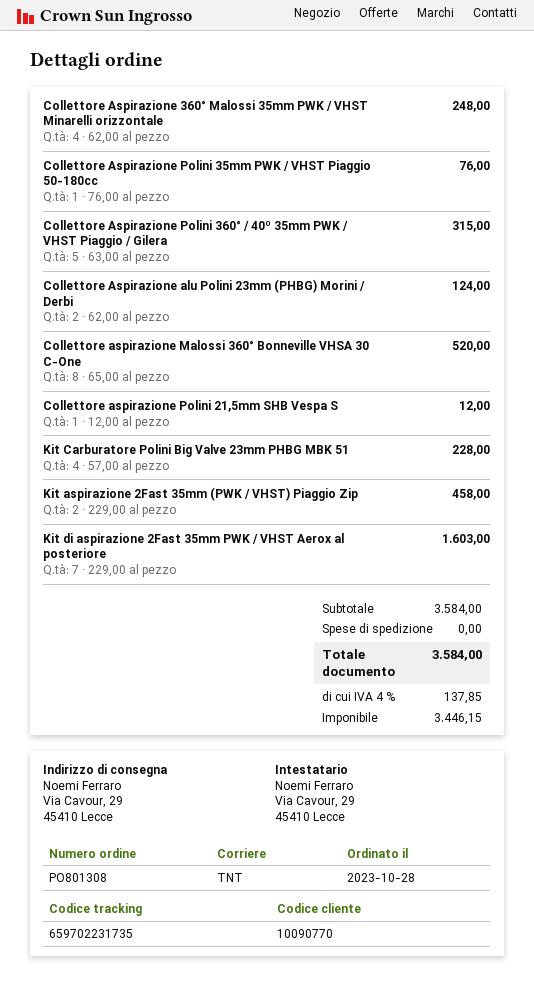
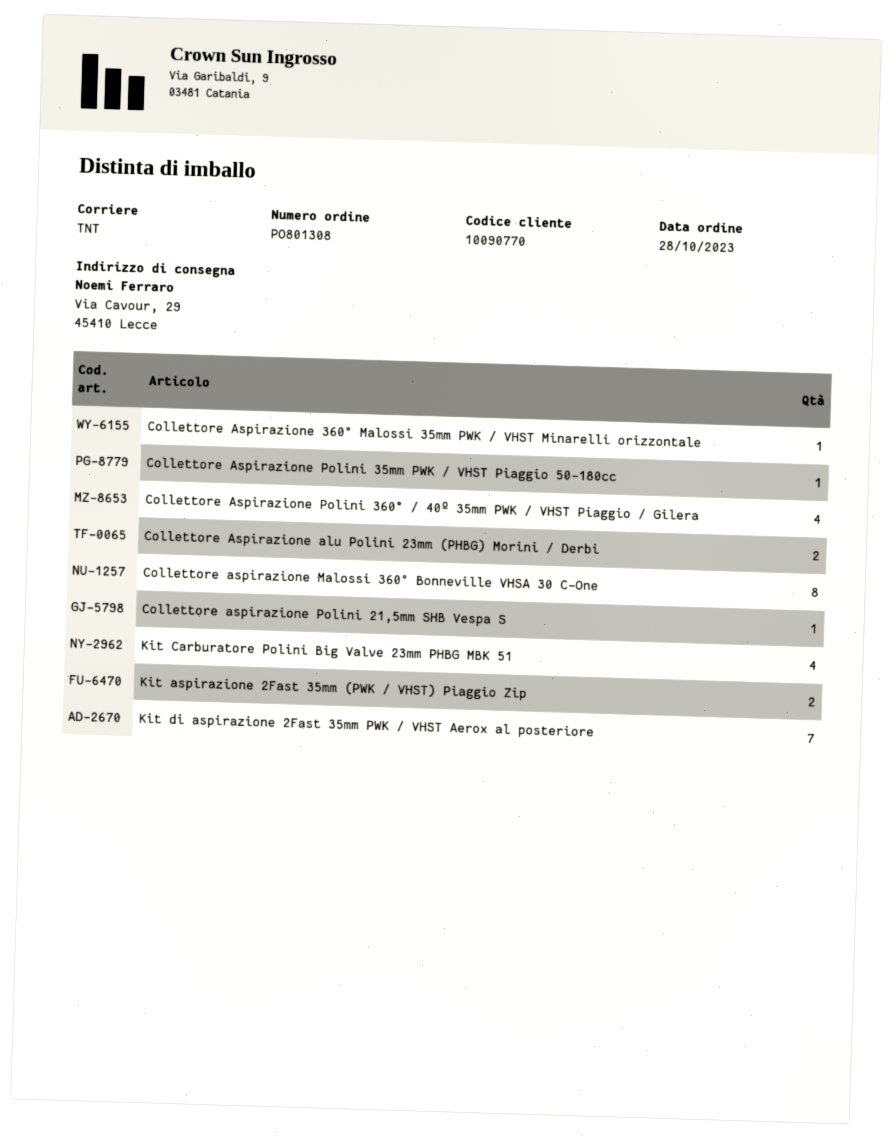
Collettore Aspirazione 360° Malossi 35mm PWK / VHST Minarelli orizzontale: 4 -> 1
Collettore Aspirazione Polini 360° / 40º 35mm PWK / VHST Piaggio / Gilera: 5 -> 4

